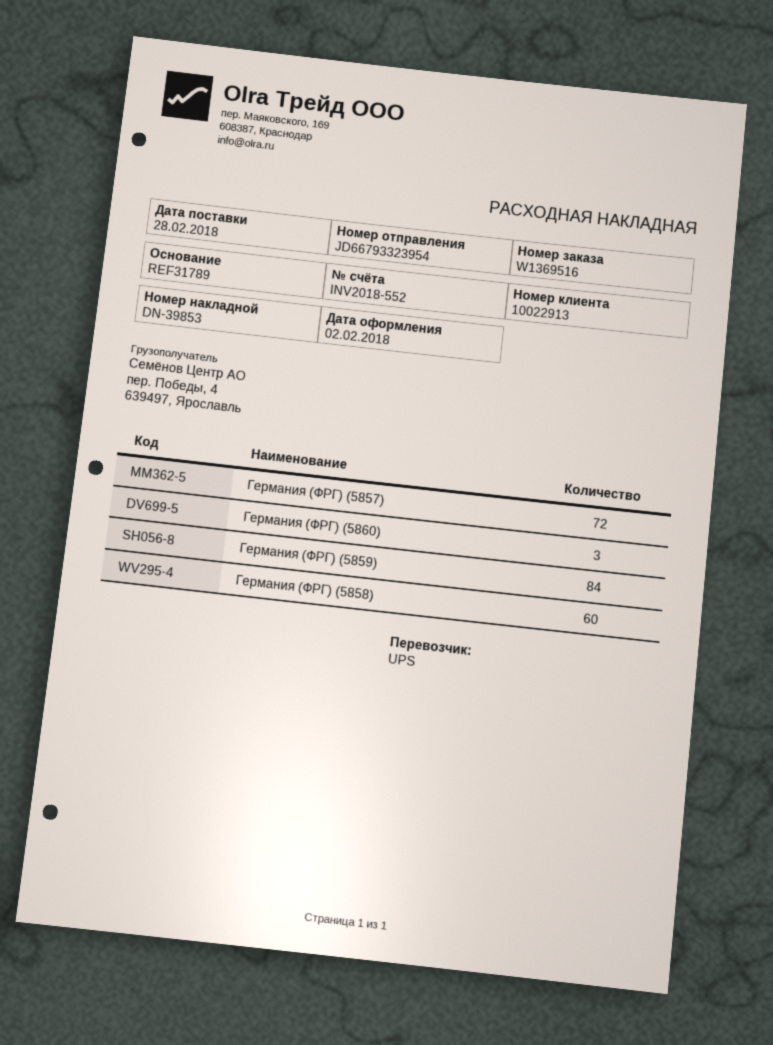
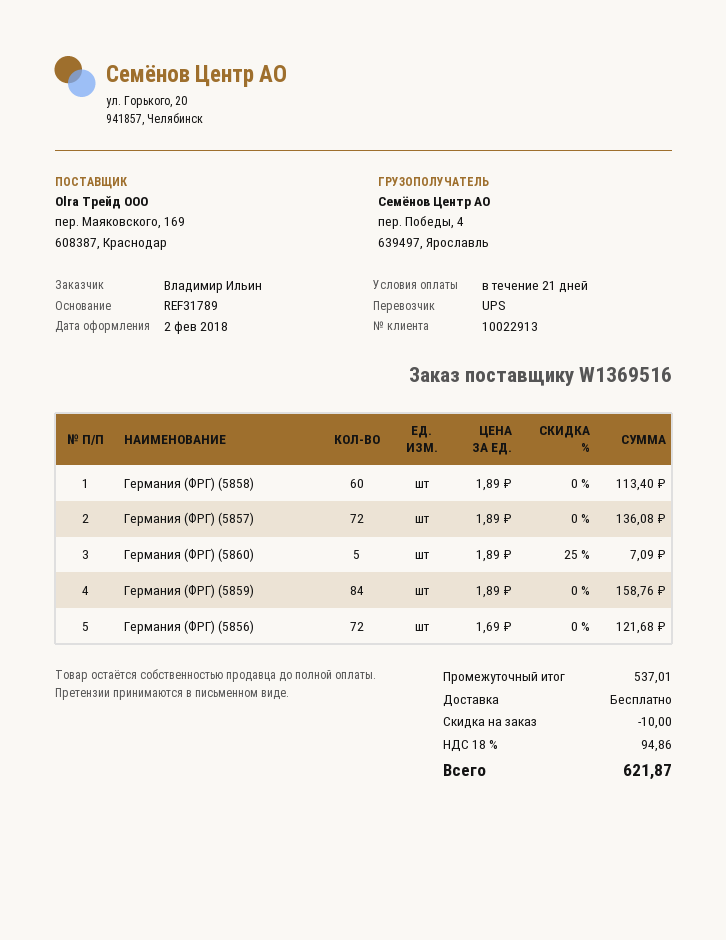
Германия (ФРГ) (5860): 3 -> 5
Германия (ФРГ) (5856): none -> 72

